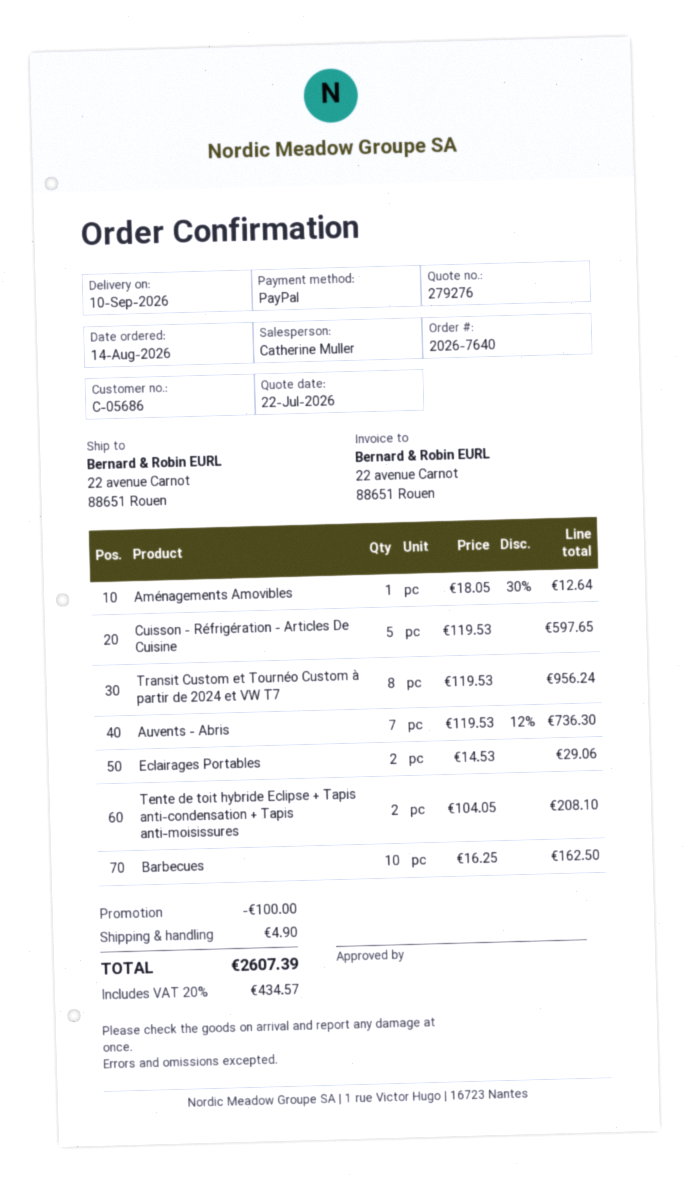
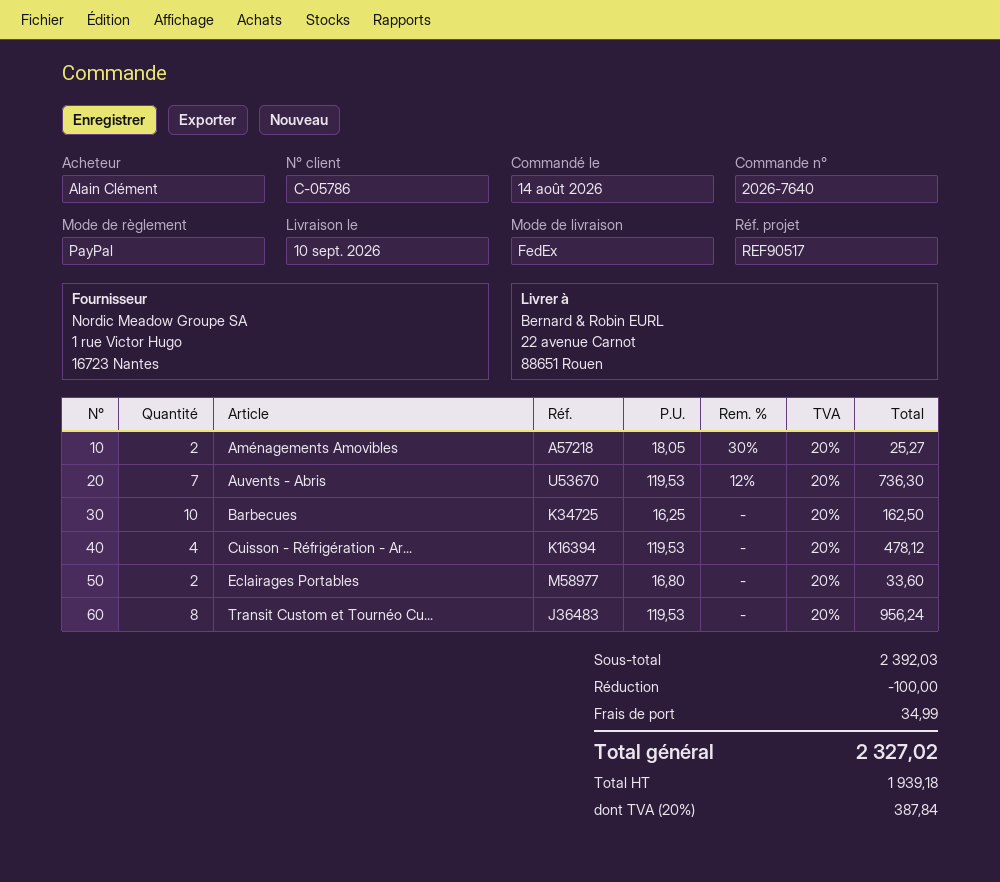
customer number: C-05686 -> C-05786
Aménagements Amovibles: 1 x 18.05 - 30% = 12.64 -> 2 x 18.05 - 30% = 25.27
Cuisson - Réfrigération - Articles De Cuisine: 5 x 119.53 = 597.65 -> 4 x 119.53 = 478.12
Eclairages Portables: 2 x 14.53 = 29.06 -> 2 x 16.80 = 33.60
Tente de toit hybride Eclipse + Tapis anti-condensation + Tapis anti-moisissures: 2 x 104.05 = 208.10 -> none
shipping: 4.90 -> 34.99
tax: 20% = 434.57 -> 20% = 387.84
total: 2607.39 -> 2327.02

